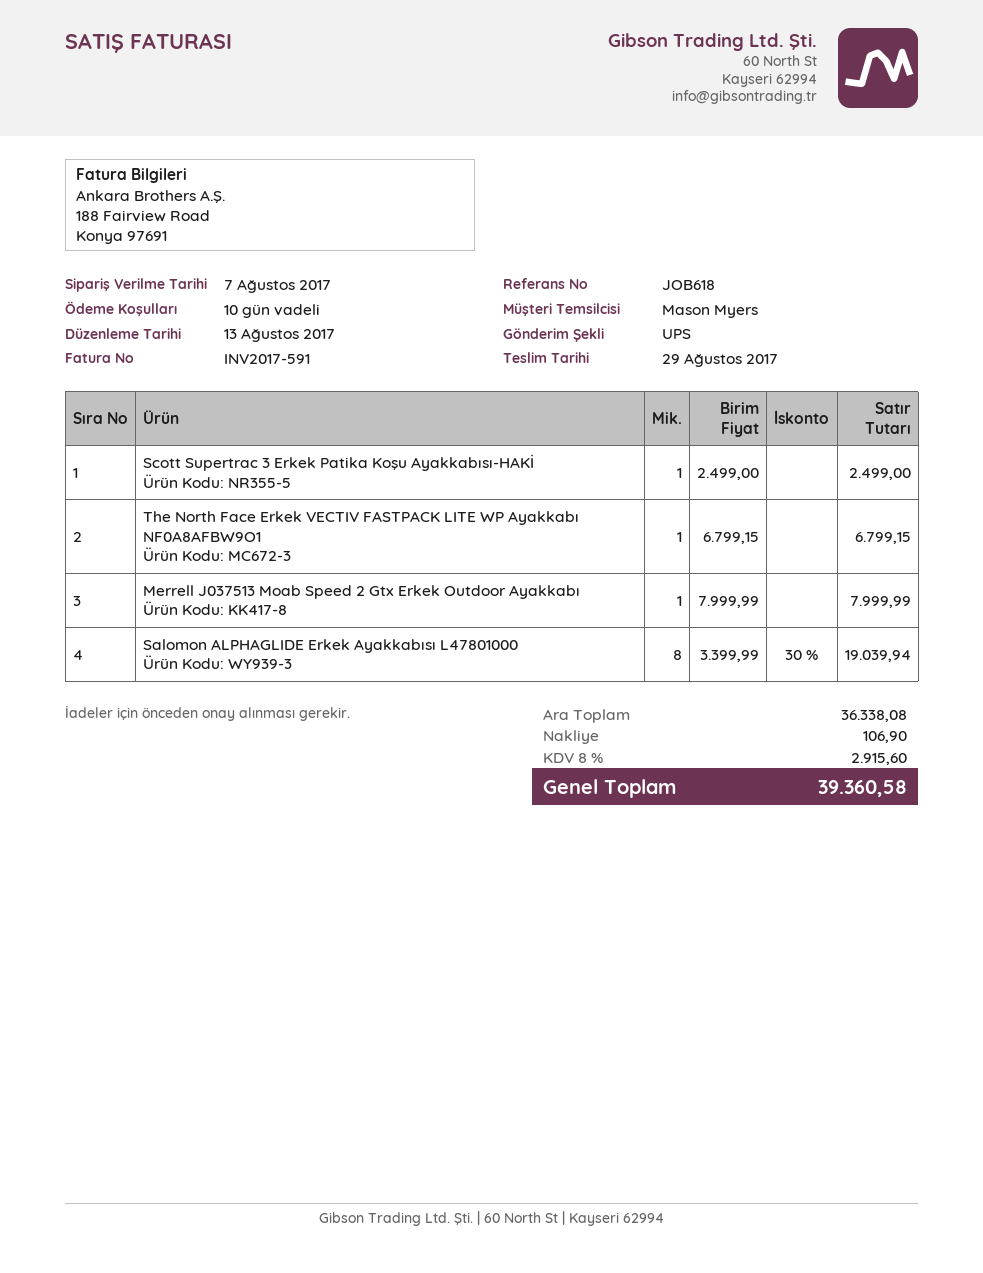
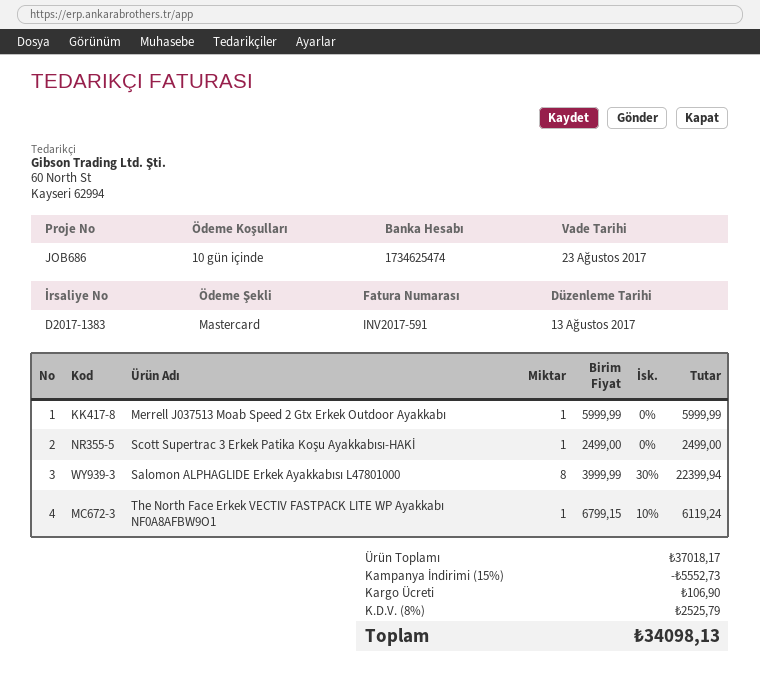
reference: JOB618 -> JOB686
The North Face Erkek VECTIV FASTPACK LITE WP Ayakkabı NF0A8AFBW9O1: 1 x 6799.15 = 6799.15 -> 1 x 6799.15 - 10% = 6119.24
Merrell J037513 Moab Speed 2 Gtx Erkek Outdoor Ayakkabı: 1 x 7999.99 = 7999.99 -> 1 x 5999.99 = 5999.99
Salomon ALPHAGLIDE Erkek Ayakkabısı L47801000: 8 x 3399.99 - 30% = 19039.94 -> 8 x 3999.99 - 30% = 22399.94
subtotal: 36338.08 -> 37018.17
discount: none -> 15% = 5552.73
tax: 8% = 2915.60 -> 8% = 2525.79
total: 39360.58 -> 34098.13

